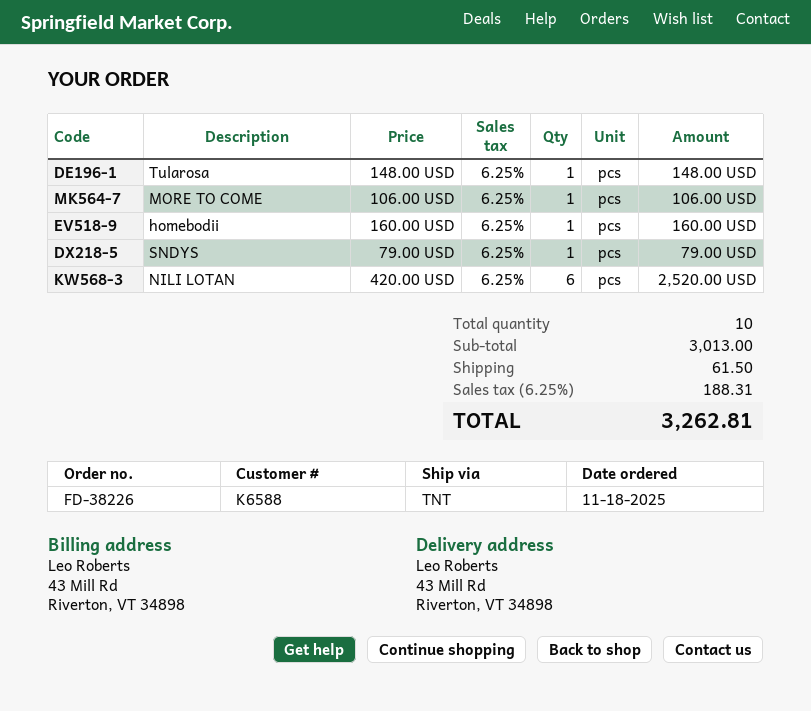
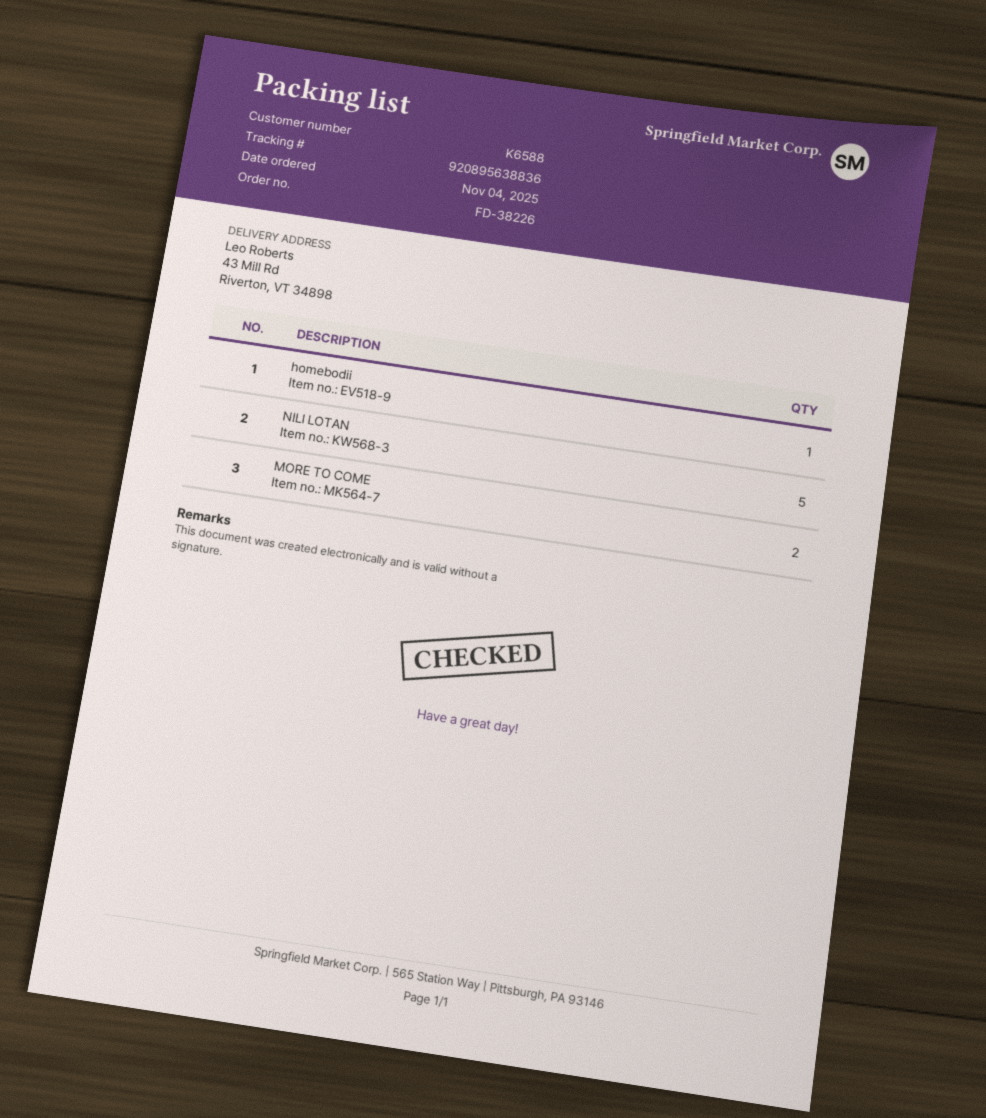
order date: 2025-11-18 -> 2025-11-04
Tularosa: 1 -> none
MORE TO COME: 1 -> 2
SNDYS: 1 -> none
NILI LOTAN: 6 -> 5

